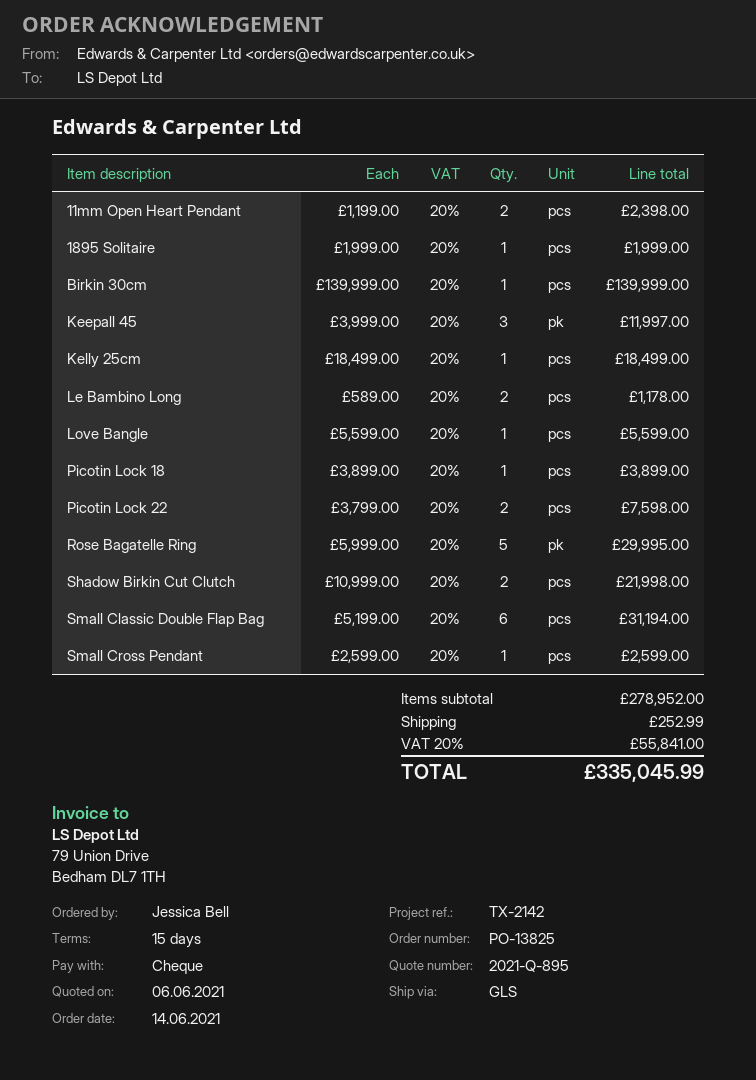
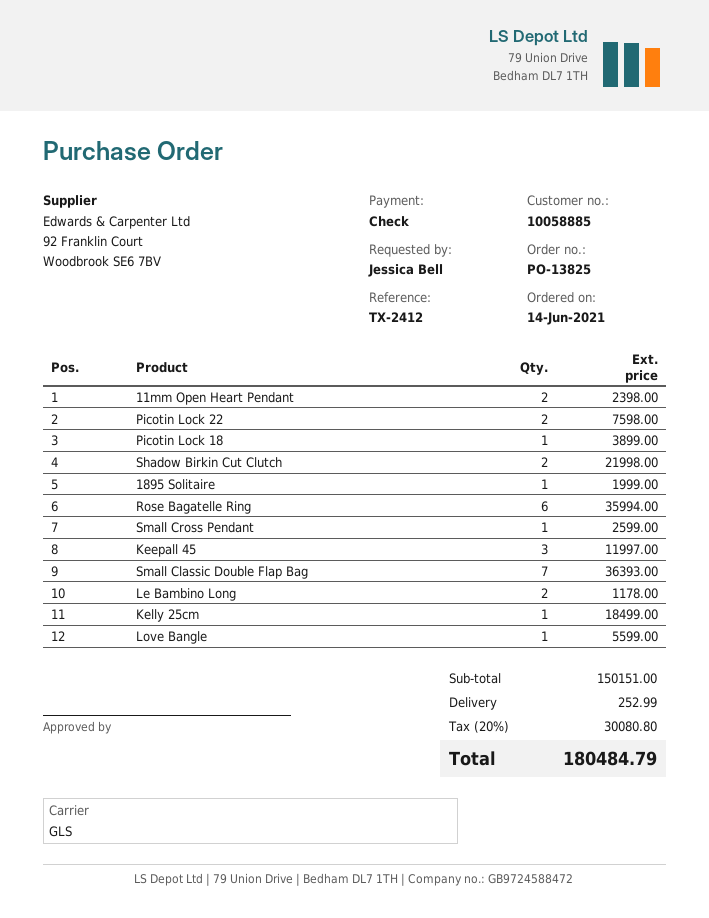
reference: TX-2142 -> TX-2412
Birkin 30cm: 1 for 139999.00 -> none
Rose Bagatelle Ring: 5 for 29995.00 -> 6 for 35994.00
Small Classic Double Flap Bag: 6 for 31194.00 -> 7 for 36393.00
subtotal: 278952.00 -> 150151.00
tax: 20% = 55841.00 -> 20% = 30080.80
total: 335045.99 -> 180484.79

